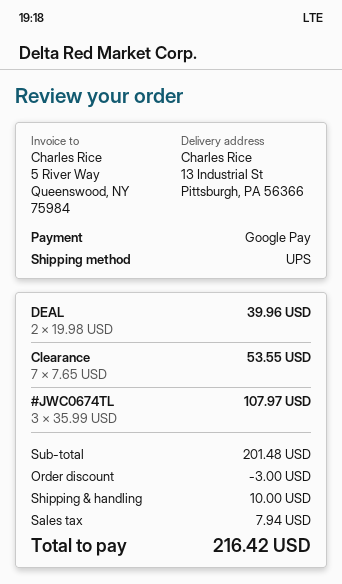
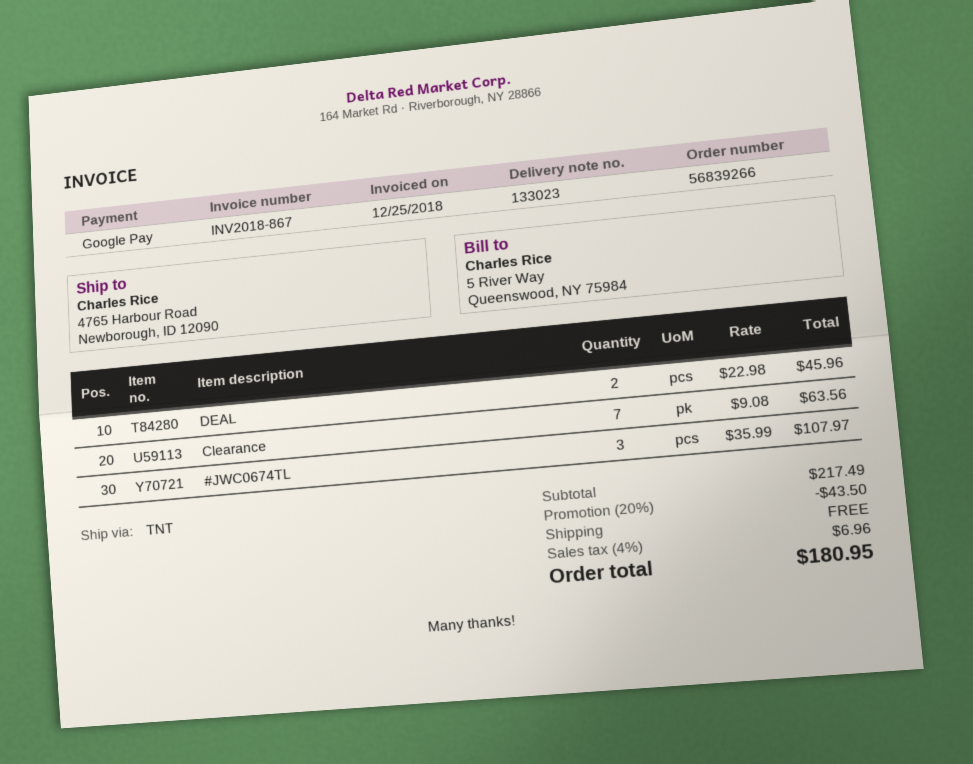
shipping method: UPS -> TNT
ship to: 13 Industrial St, Pittsburgh, PA 56366 -> 4765 Harbour Road, Newborough, ID 12090
DEAL: 2 x 19.98 = 39.96 -> 2 x 22.98 = 45.96
Clearance: 7 x 7.65 = 53.55 -> 7 x 9.08 = 63.56
subtotal: 201.48 -> 217.49
discount: 3.00 -> 43.50
shipping: 10.00 -> 0.00
tax: 7.94 -> 6.96
total: 216.42 -> 180.95

